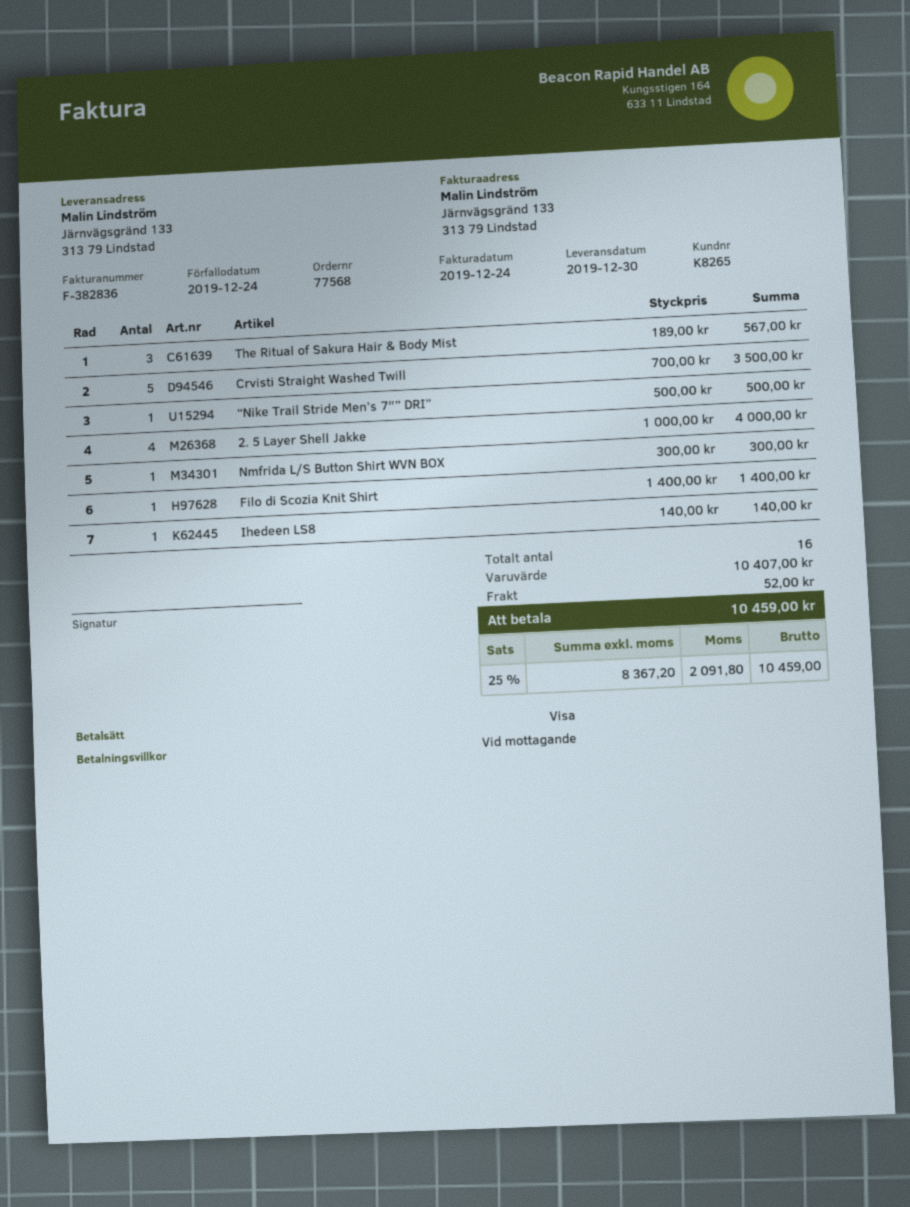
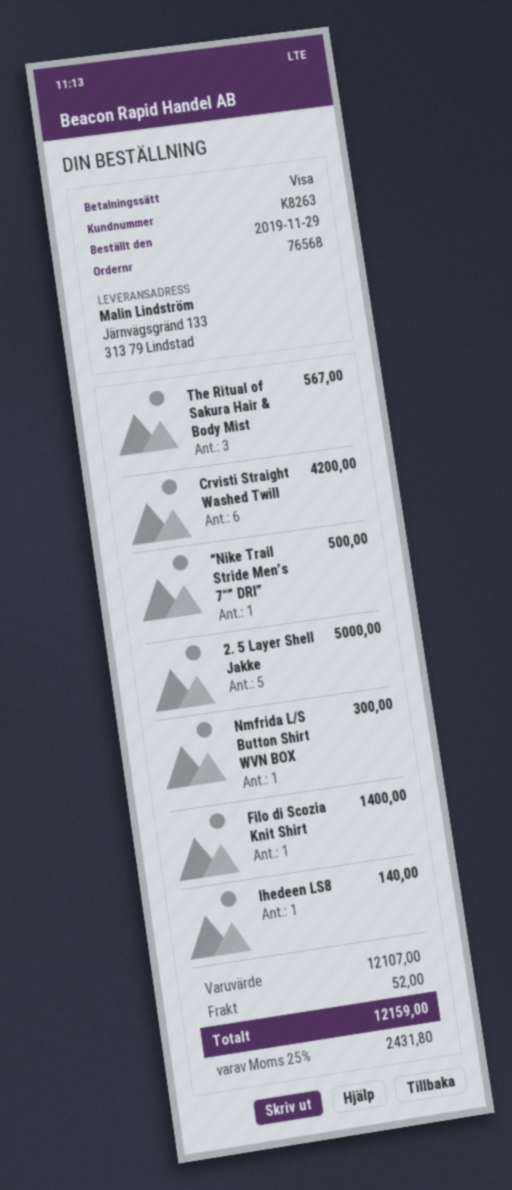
order number: 77568 -> 76568
customer number: K8265 -> K8263
Crvisti Straight Washed Twill: 5 for 3500.00 -> 6 for 4200.00
2. 5 Layer Shell Jakke: 4 for 4000.00 -> 5 for 5000.00
subtotal: 10407.00 -> 12107.00
tax: 25% = 2091.80 -> 25% = 2431.80
total: 10459.00 -> 12159.00

